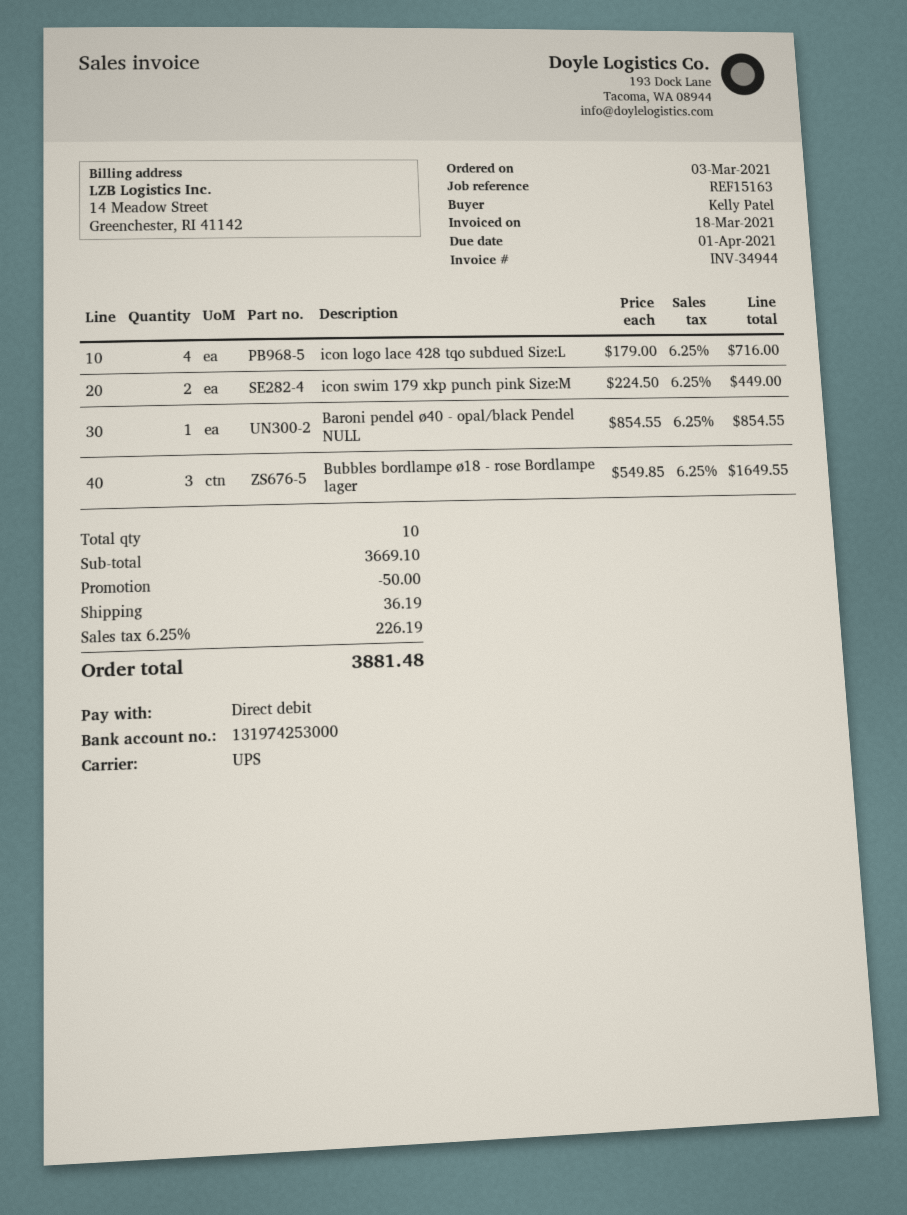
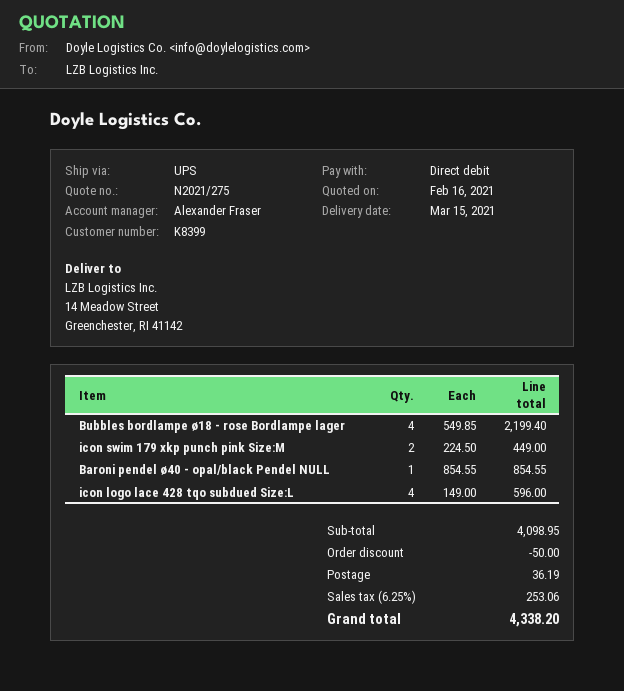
icon logo lace 428 tqo subdued Size:L: 4 x 179.00 = 716.00 -> 4 x 149.00 = 596.00
Bubbles bordlampe ø18 - rose Bordlampe lager: 3 x 549.85 = 1649.55 -> 4 x 549.85 = 2199.40
subtotal: 3669.10 -> 4098.95
tax: 6.25% = 226.19 -> 6.25% = 253.06
total: 3881.48 -> 4338.20

